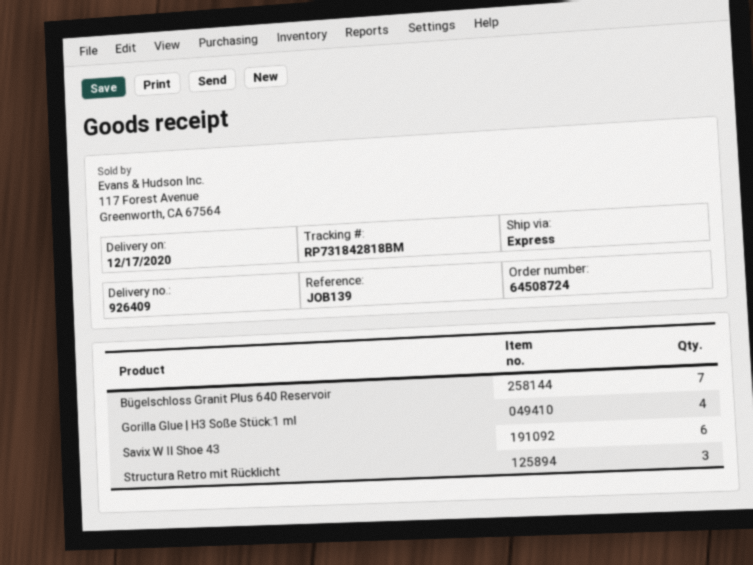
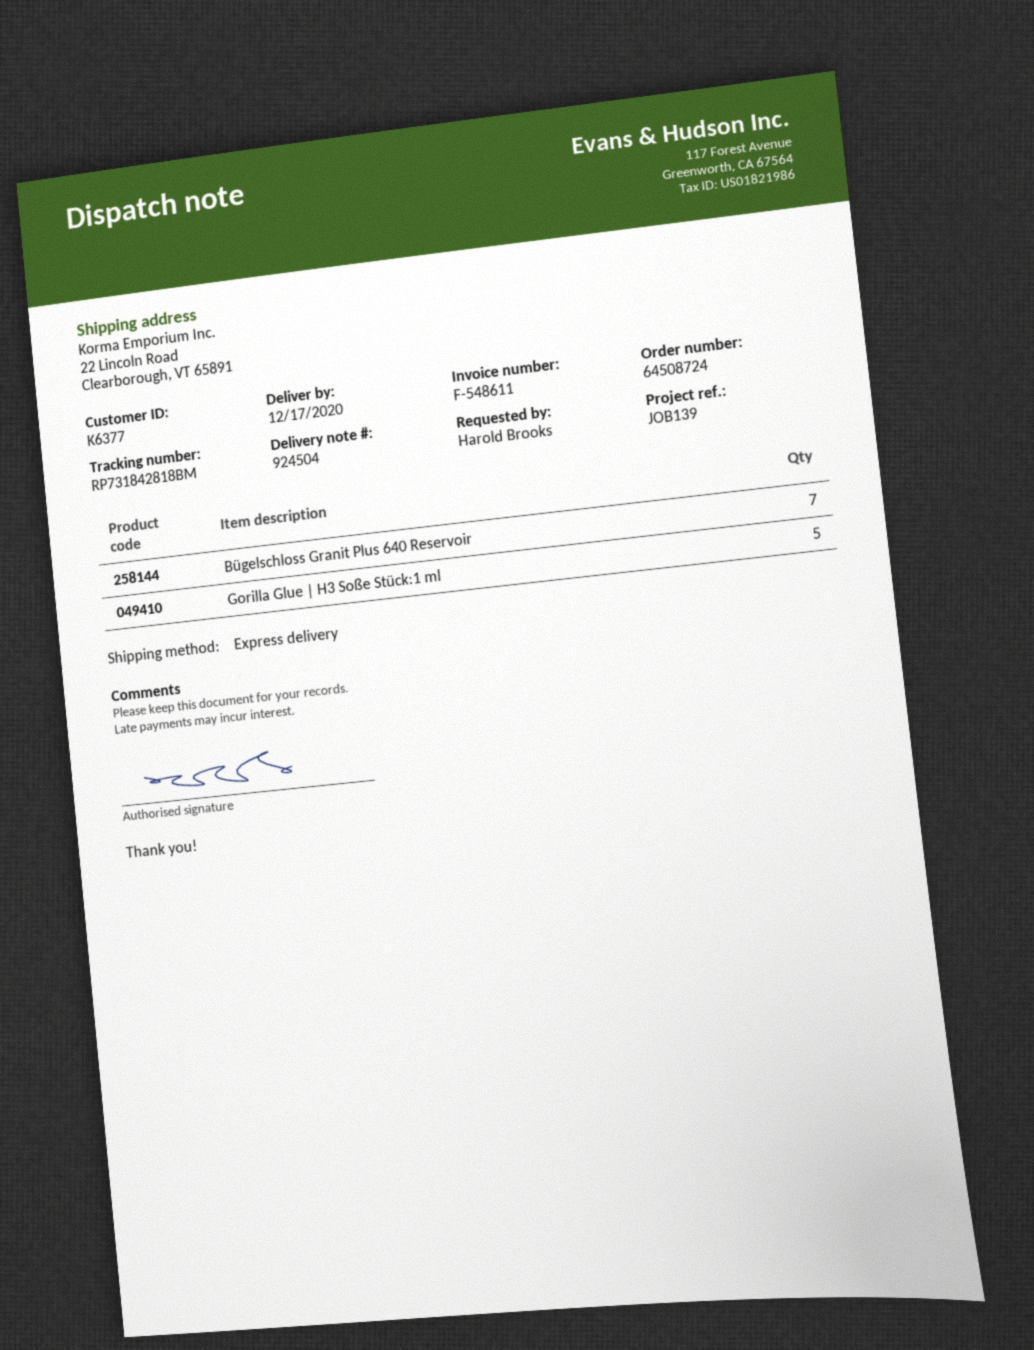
delivery note number: 926409 -> 924504
Gorilla Glue | H3 Soße Stück:1 ml: 4 -> 5
Savix W II Shoe 43: 6 -> none
Structura Retro mit Rücklicht: 3 -> none

